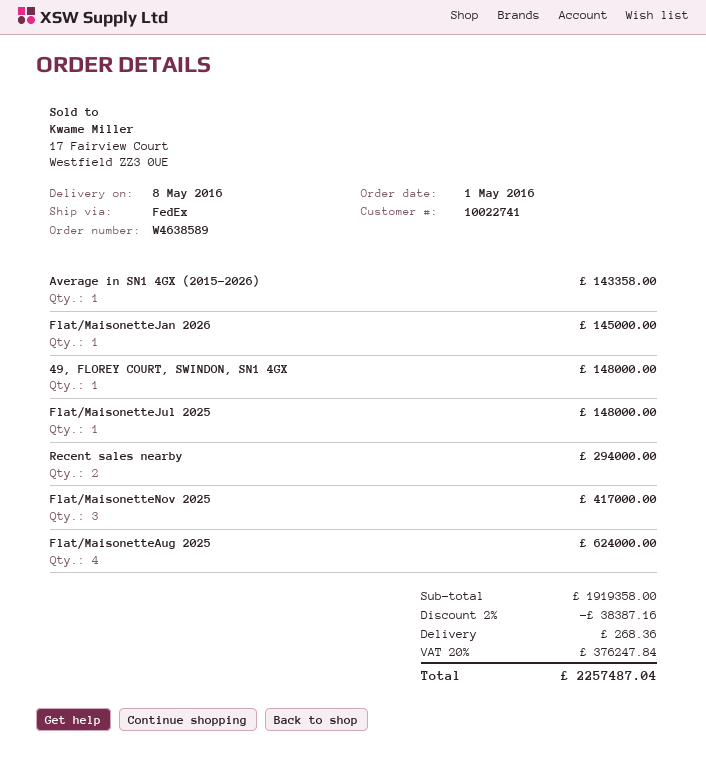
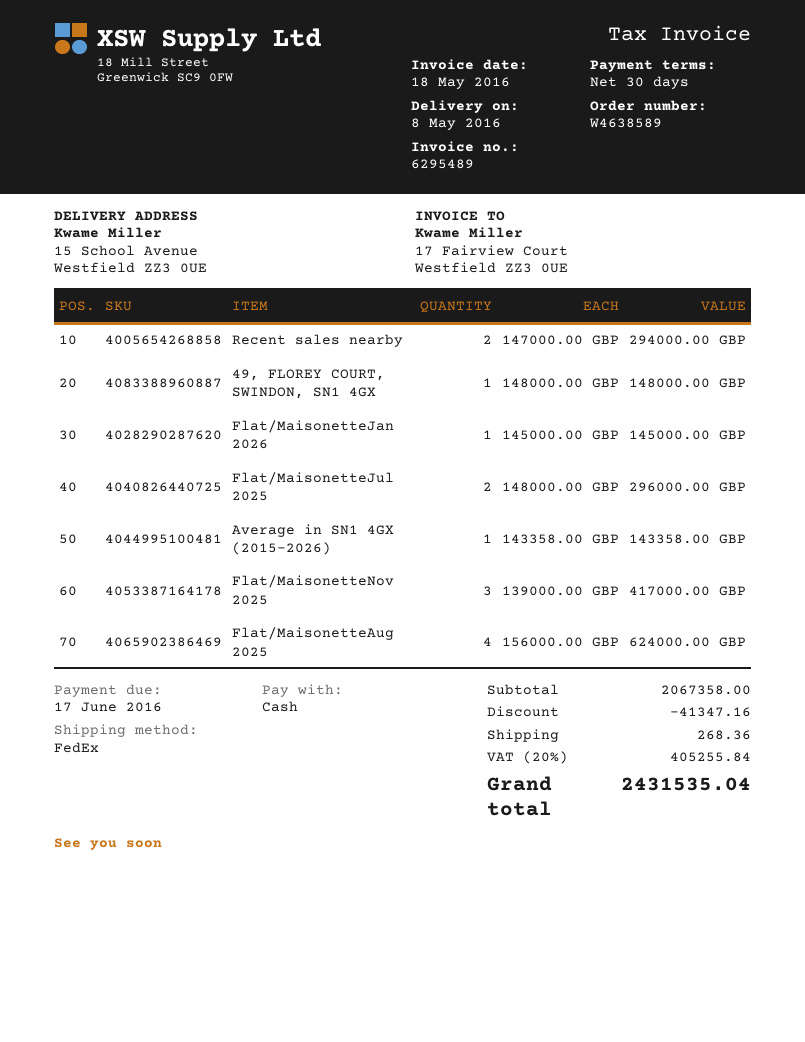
Flat/MaisonetteJul 2025: 1 for 148000.00 -> 2 for 296000.00
subtotal: 1919358.00 -> 2067358.00
discount: 38387.16 -> 41347.16
tax: 20% = 376247.84 -> 20% = 405255.84
total: 2257487.04 -> 2431535.04

